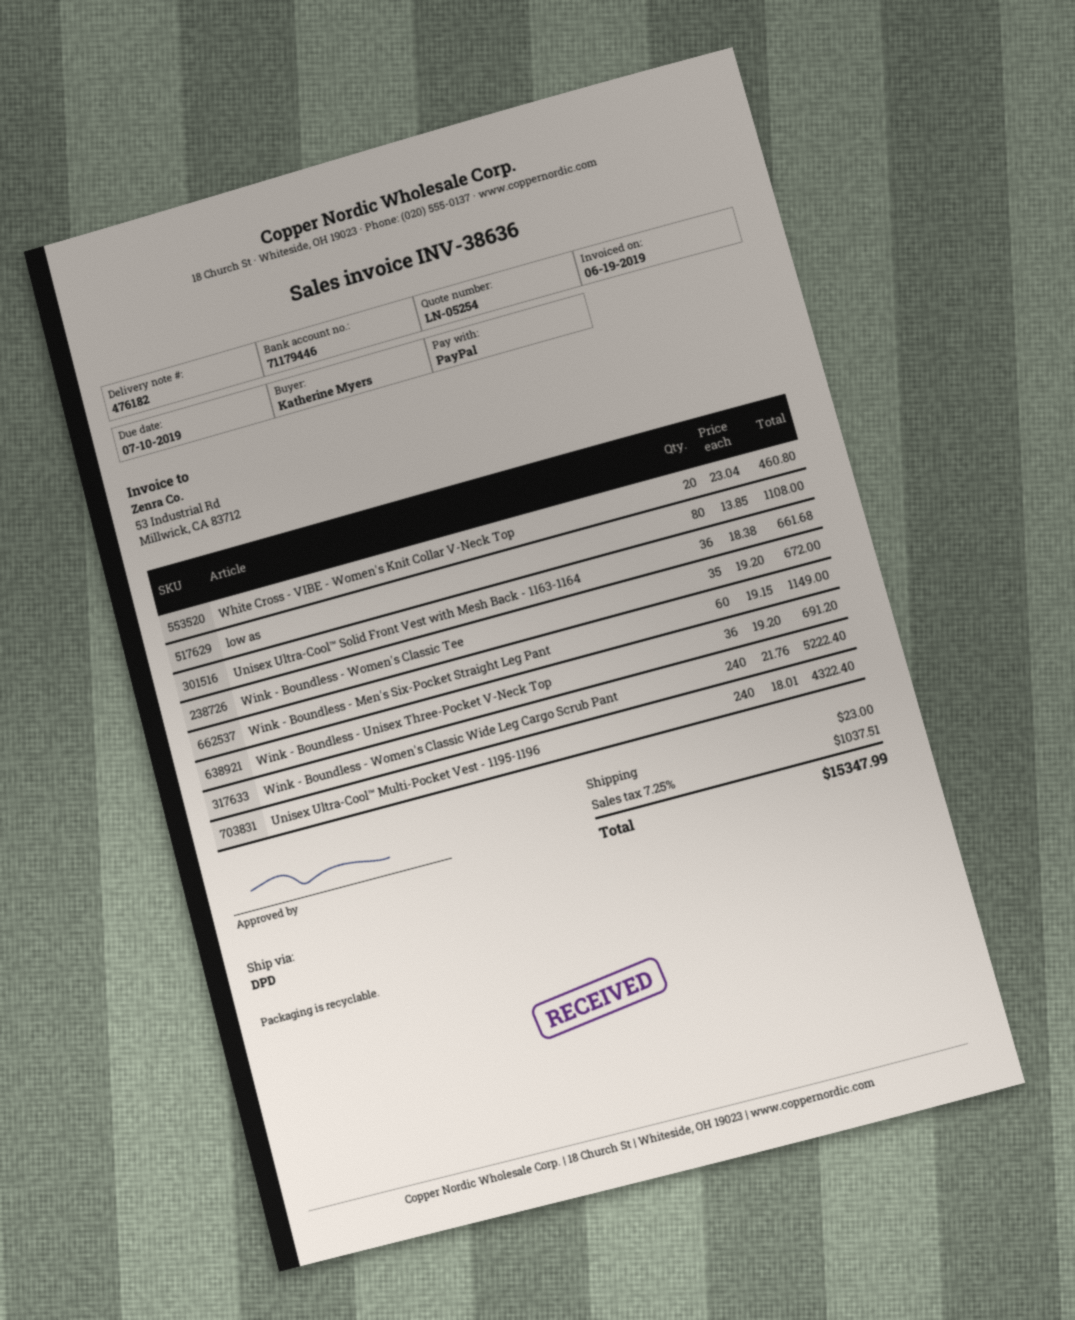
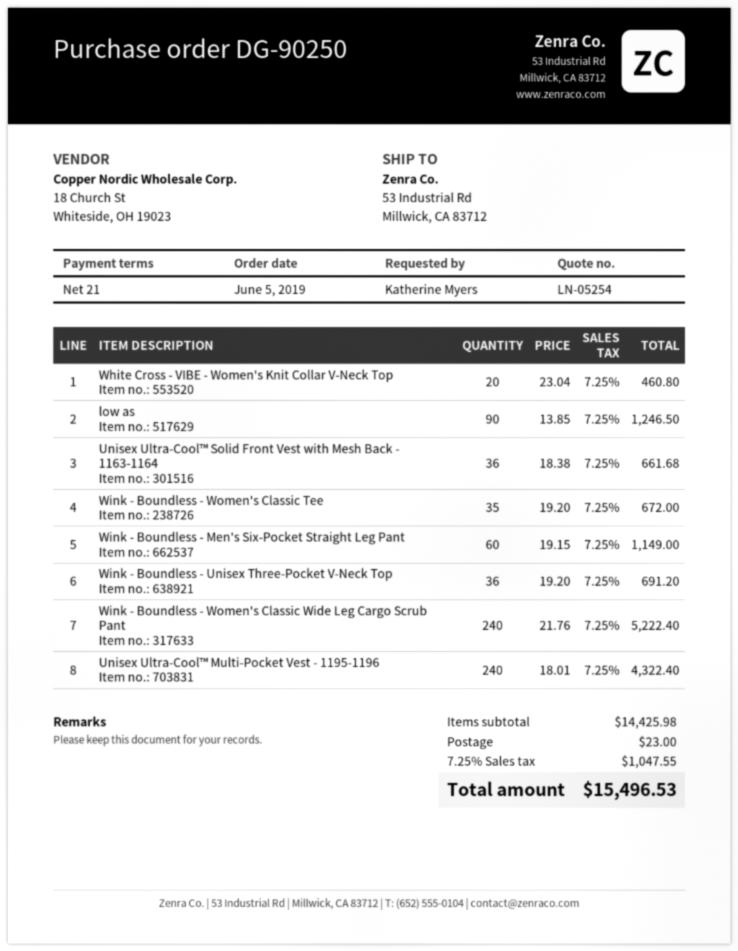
low as: 80 x 13.85 = 1108.00 -> 90 x 13.85 = 1246.50
tax: 7.25% = 1037.51 -> 7.25% = 1047.55
total: 15347.99 -> 15496.53

